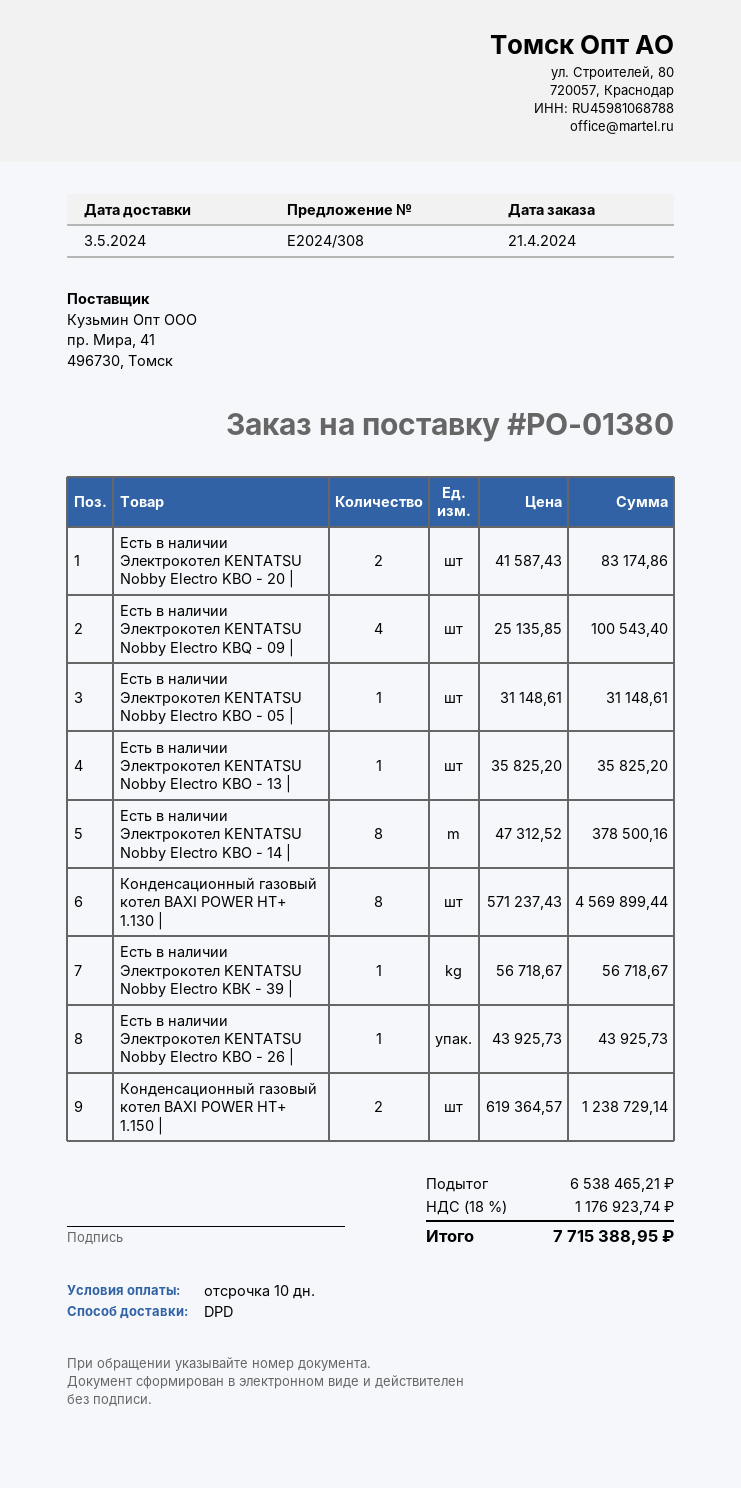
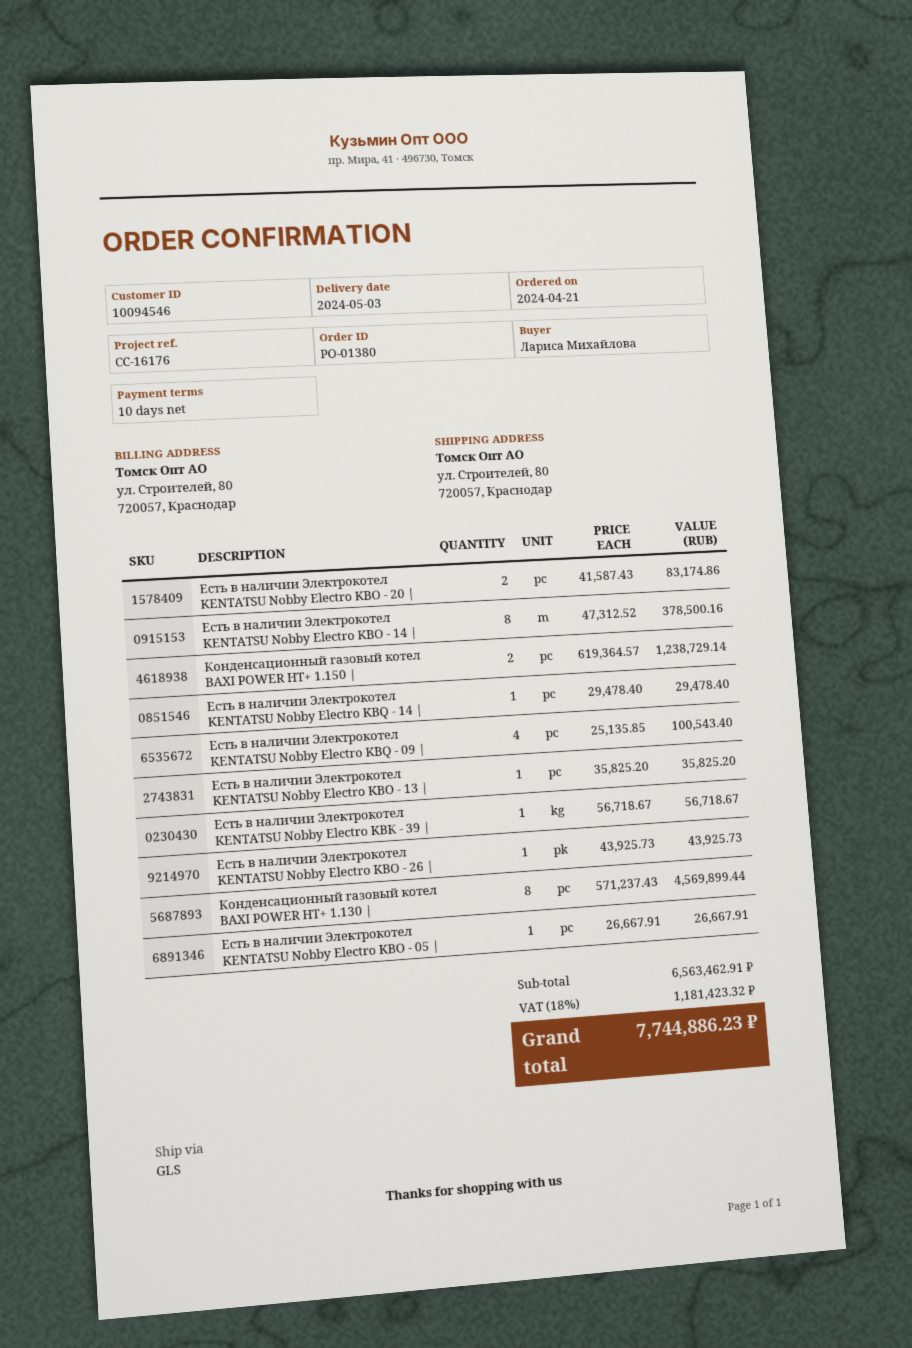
shipping method: DPD -> GLS
Есть в наличии Электрокотел KENTATSU Nobby Electro KBO - 05 |: 1 x 31148.61 = 31148.61 -> 1 x 26667.91 = 26667.91
Есть в наличии Электрокотел KENTATSU Nobby Electro KBQ - 14 |: none -> 1 x 29478.40 = 29478.40
subtotal: 6538465.21 -> 6563462.91
tax: 18% = 1176923.74 -> 18% = 1181423.32
total: 7715388.95 -> 7744886.23

